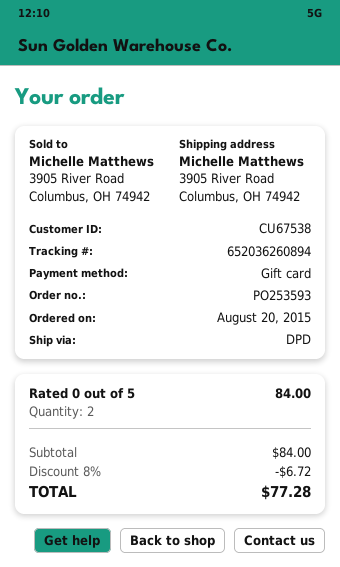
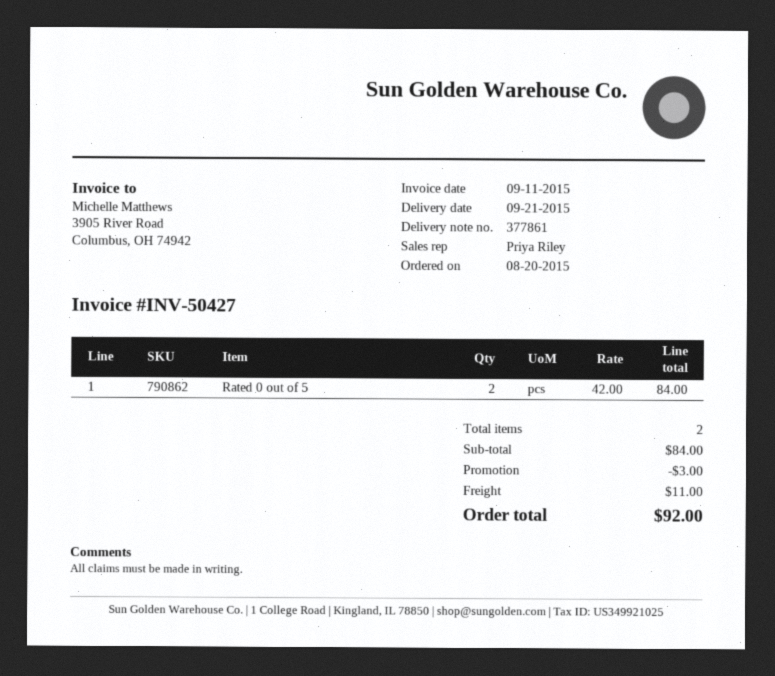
discount: 6.72 -> 3.00
shipping: none -> 11.00
total: 77.28 -> 92.00

